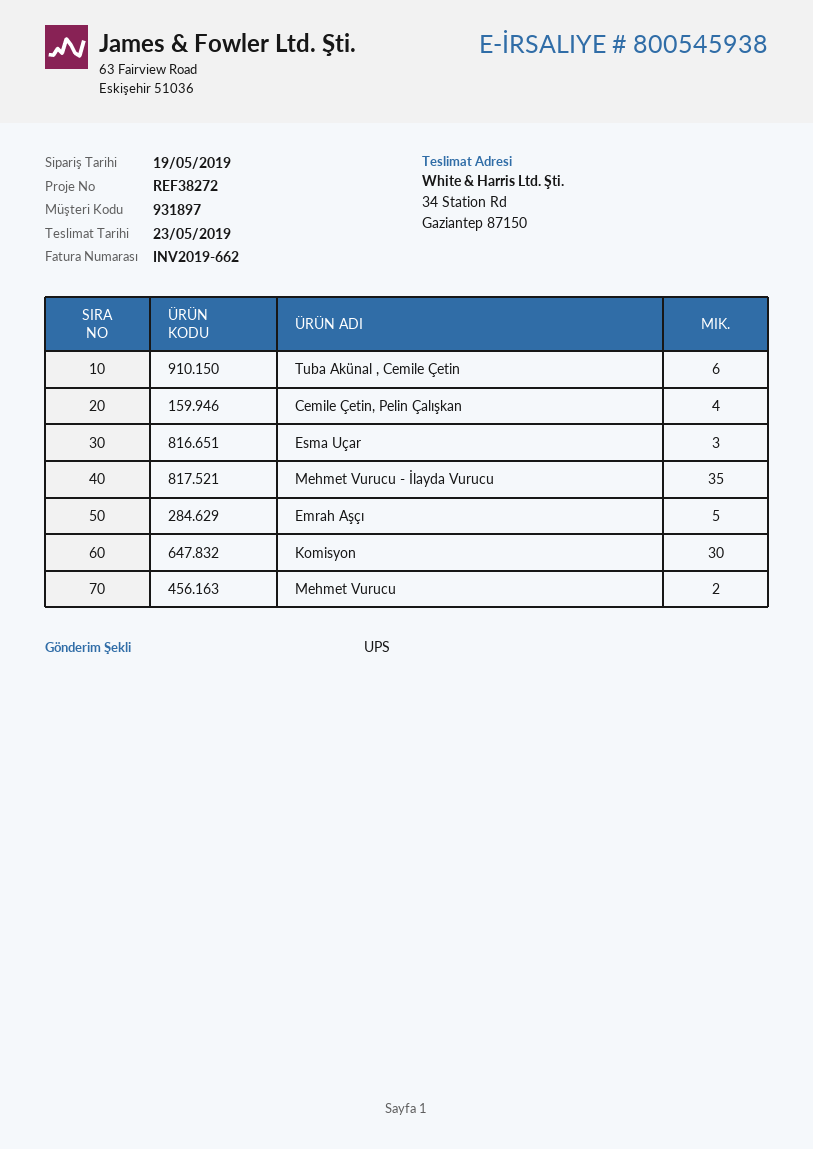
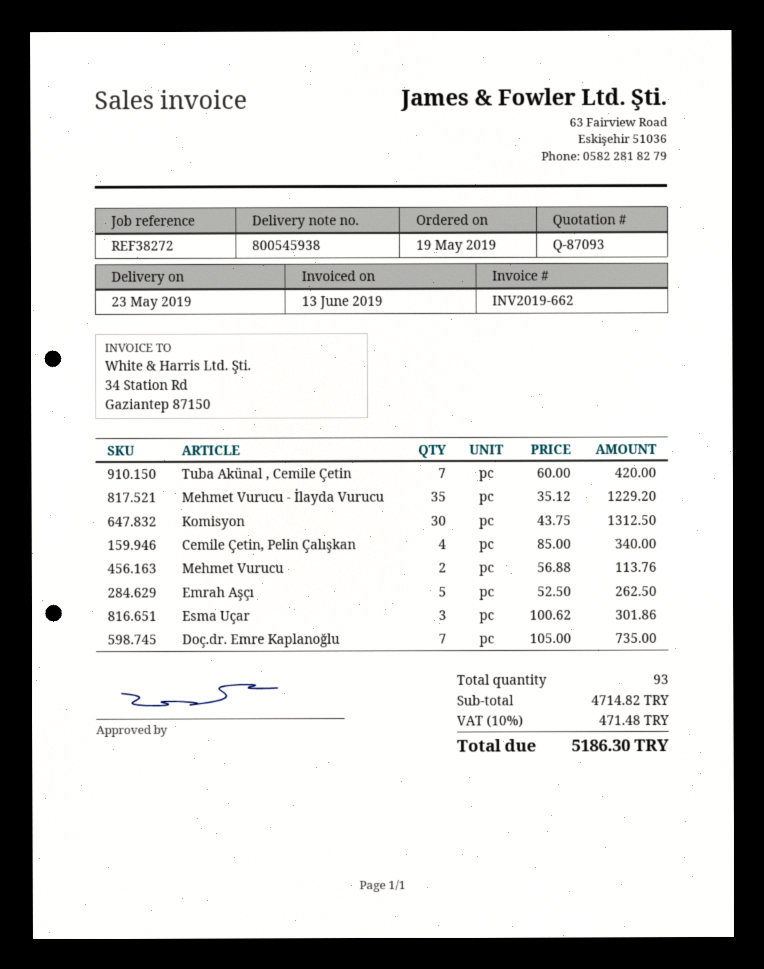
Tuba Akünal , Cemile Çetin: 6 -> 7
Doç.dr. Emre Kaplanoğlu: none -> 7

